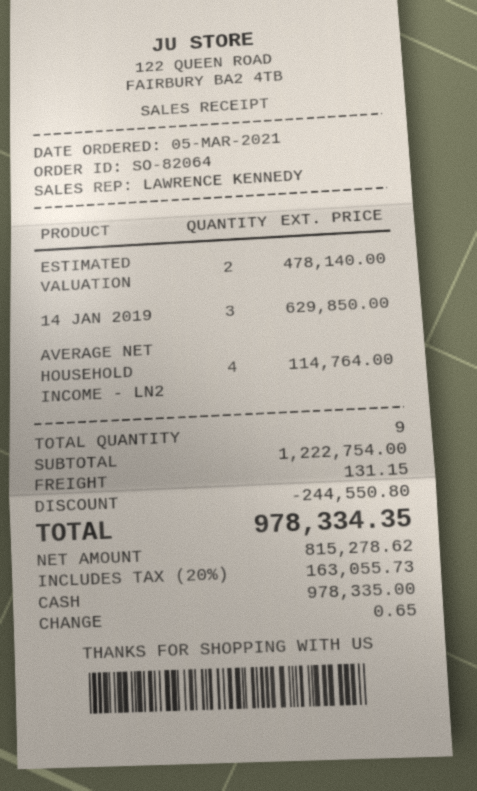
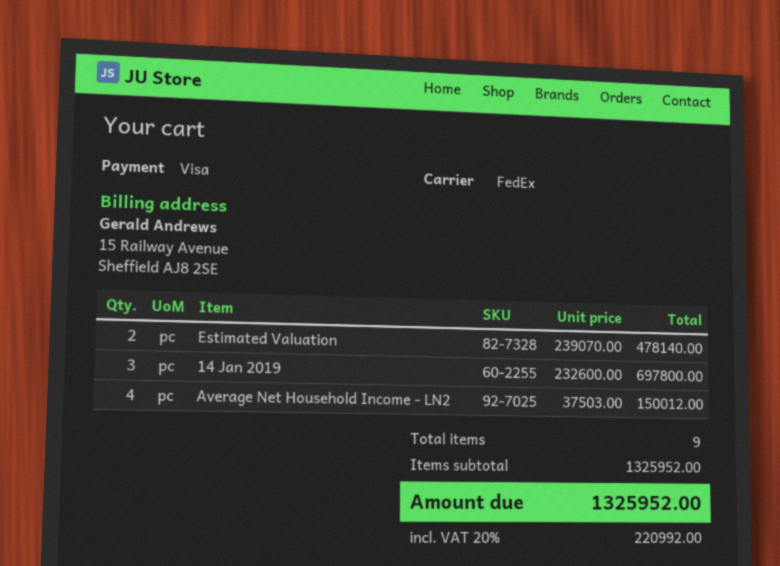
payment method: cash -> Visa
14 JAN 2019: 3 for 629850.00 -> 3 for 697800.00
AVERAGE NET HOUSEHOLD INCOME - LN2: 4 for 114764.00 -> 4 for 150012.00
subtotal: 1222754.00 -> 1325952.00
discount: 244550.80 -> none
shipping: 131.15 -> none
tax: 20% = 163055.73 -> 20% = 220992.00
total: 978334.35 -> 1325952.00

